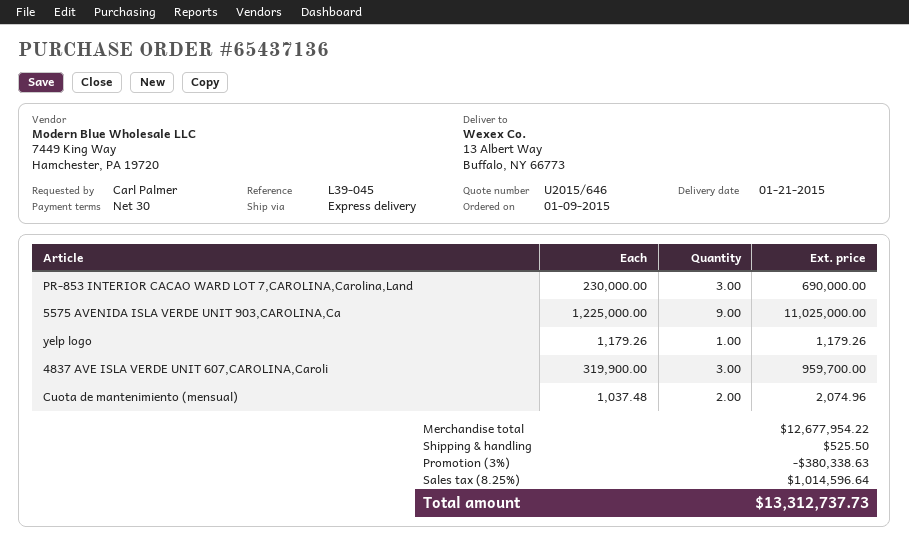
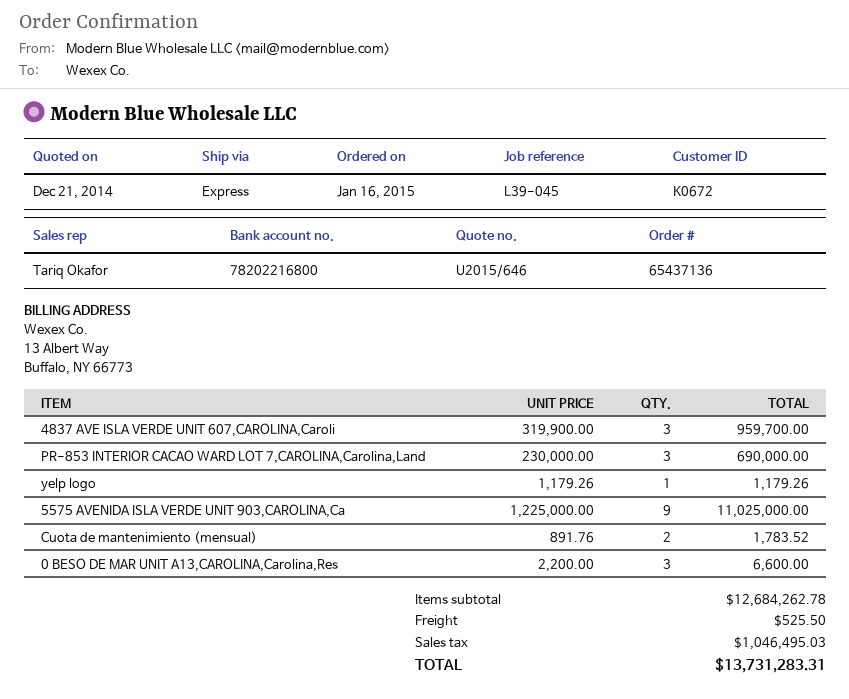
order date: 2015-01-09 -> 2015-01-16
Cuota de mantenimiento (mensual): 2 x 1037.48 = 2074.96 -> 2 x 891.76 = 1783.52
0 BESO DE MAR UNIT A13,CAROLINA,Carolina,Res: none -> 3 x 2200.00 = 6600.00
subtotal: 12677954.22 -> 12684262.78
discount: 3% = 380338.63 -> none
tax: 1014596.64 -> 1046495.03
total: 13312737.73 -> 13731283.31

